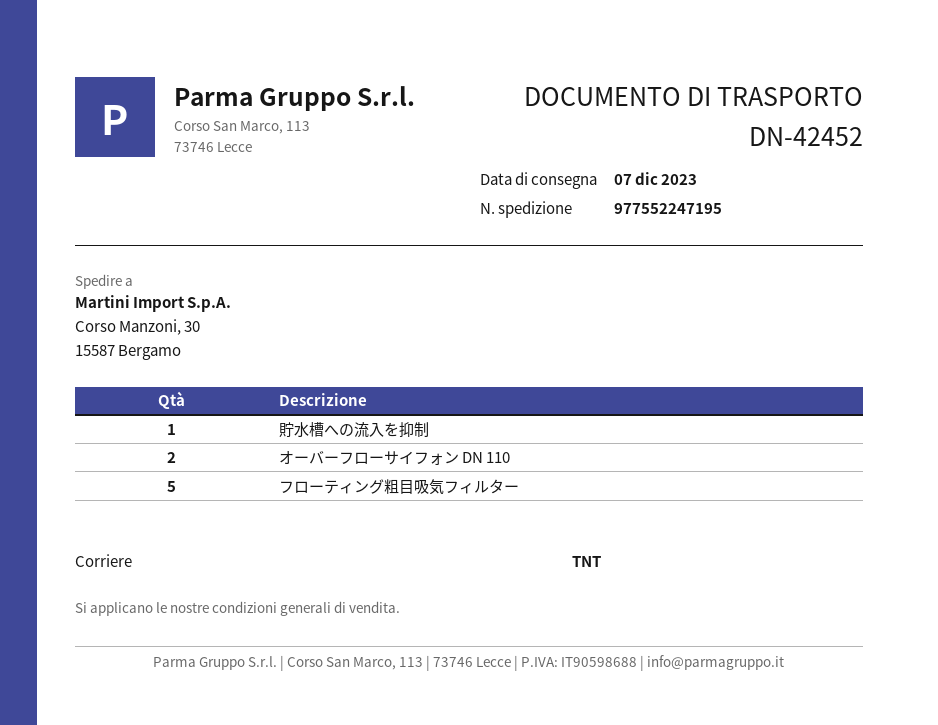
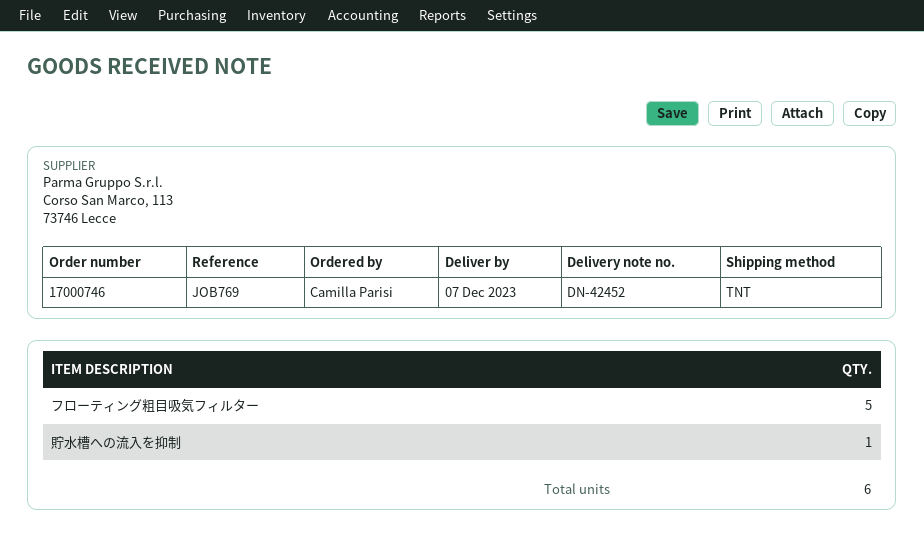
オーバーフローサイフォン DN 110: 2 -> none

